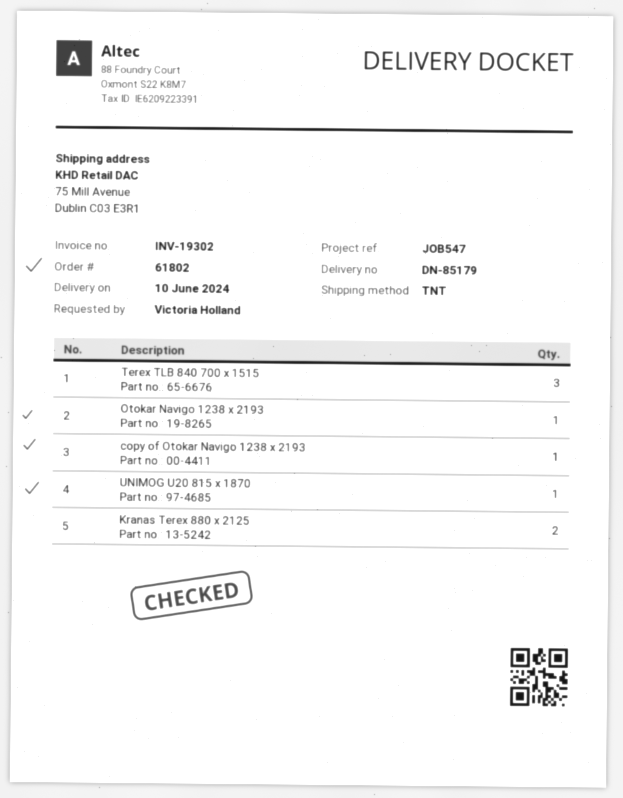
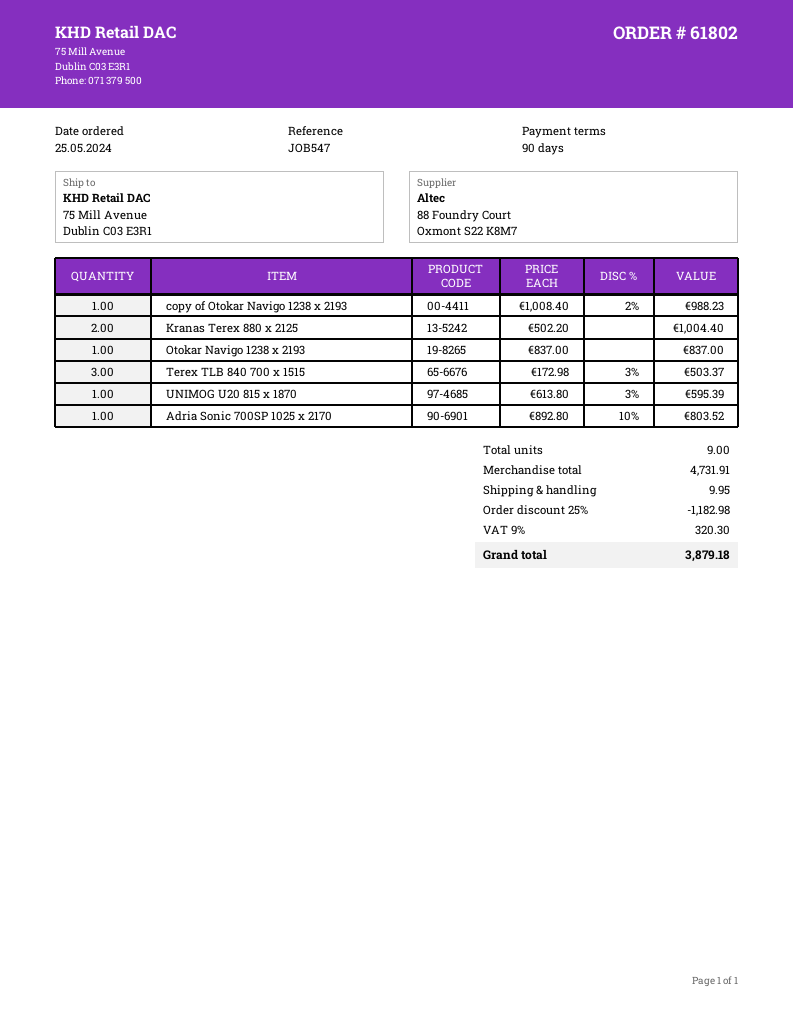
Adria Sonic 700SP 1025 x 2170: none -> 1

